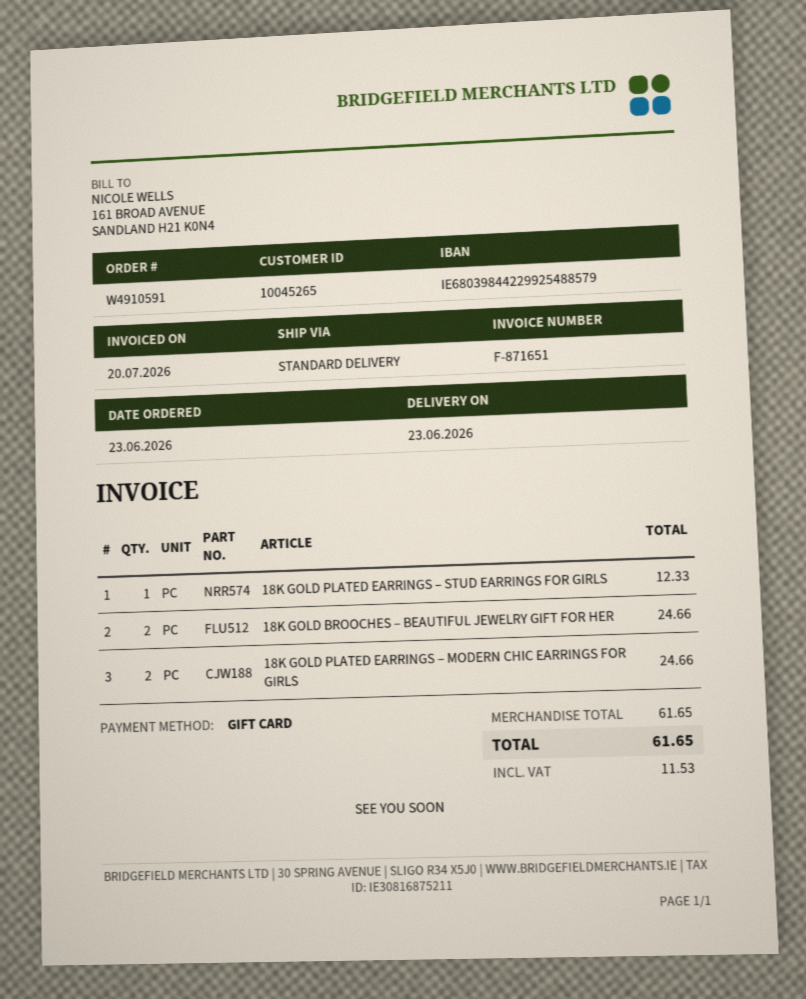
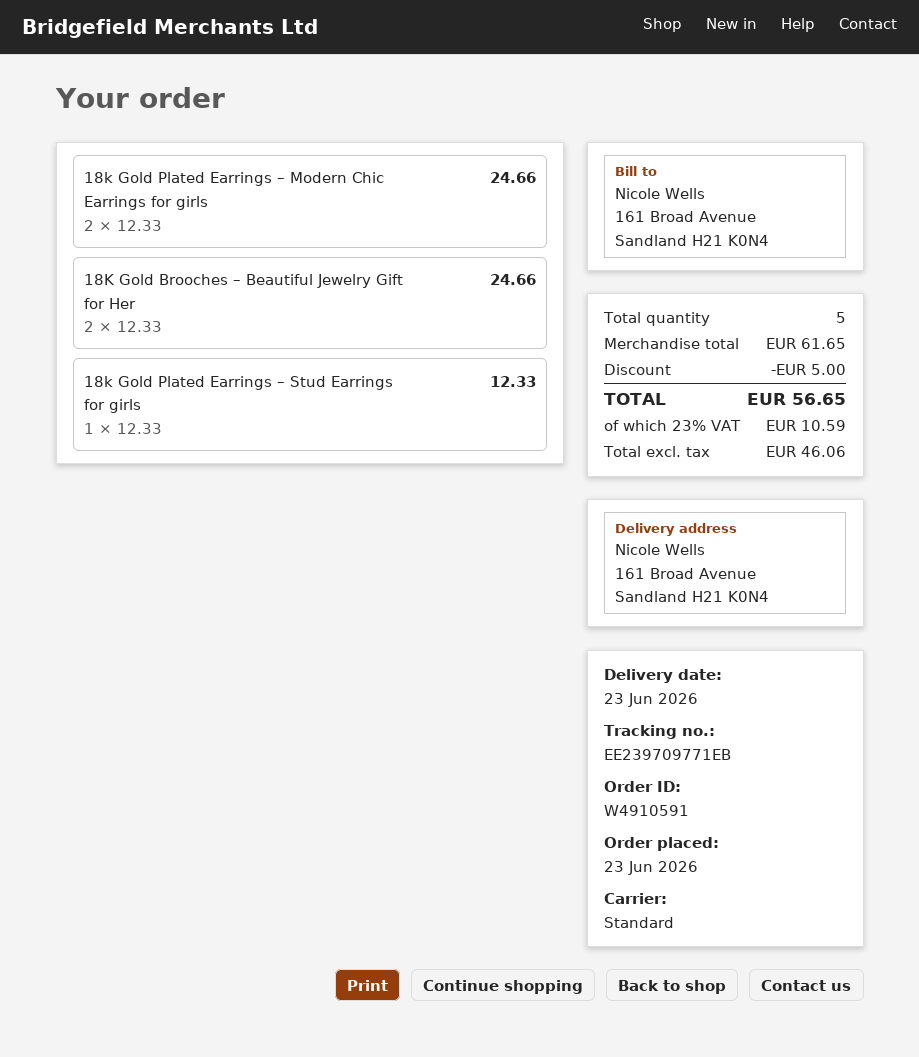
discount: none -> 5.00
tax: 11.53 -> 10.59
total: 61.65 -> 56.65

